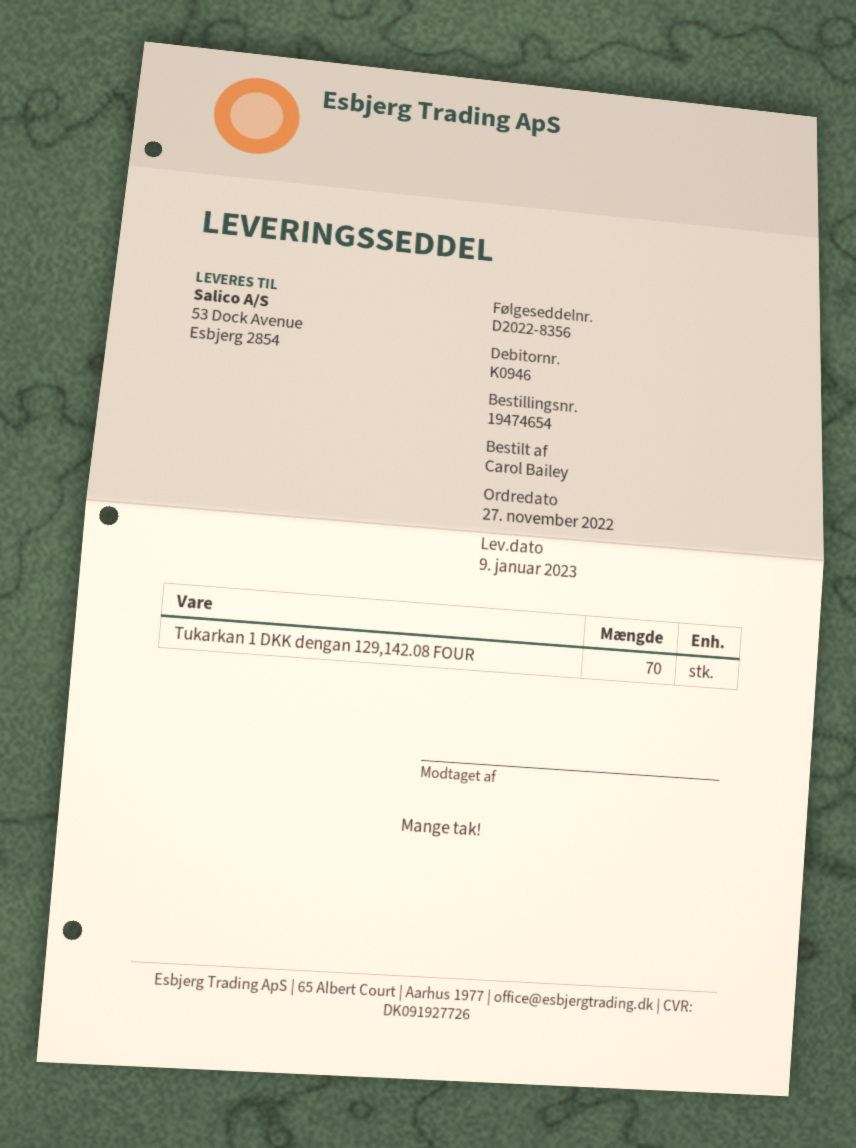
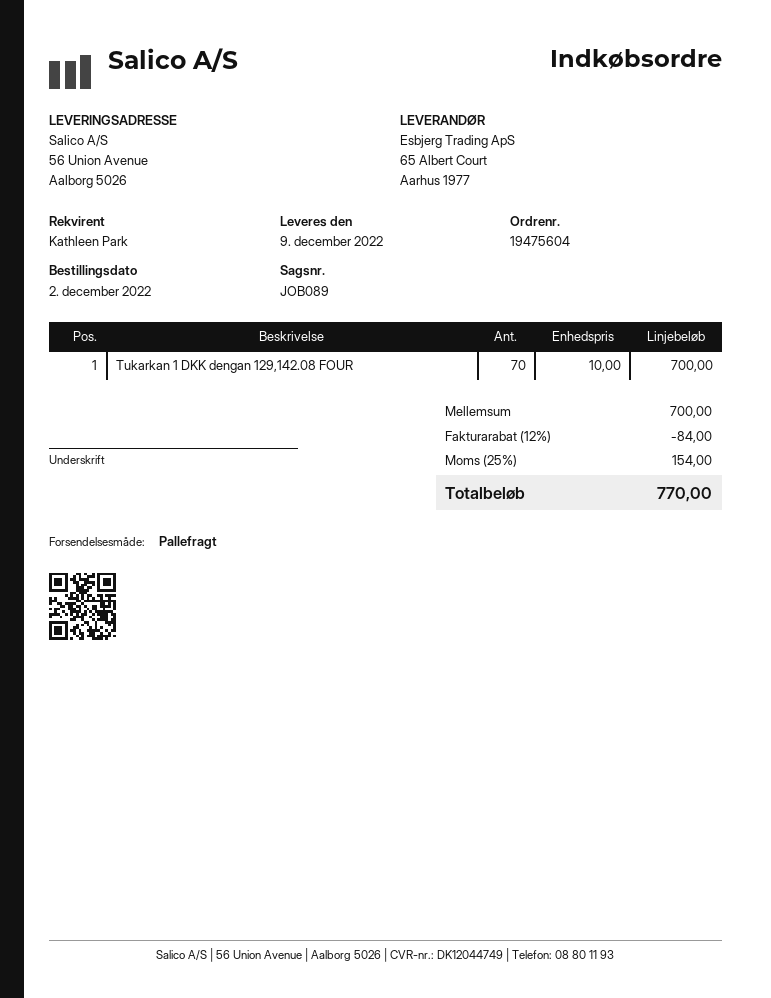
order number: 19474654 -> 19475604
order date: 2022-11-27 -> 2022-12-02
delivery date: 2023-01-09 -> 2022-12-09
ordered by: Carol Bailey -> Kathleen Park
ship to: 53 Dock Avenue, Esbjerg 2854 -> 56 Union Avenue, Aalborg 5026

